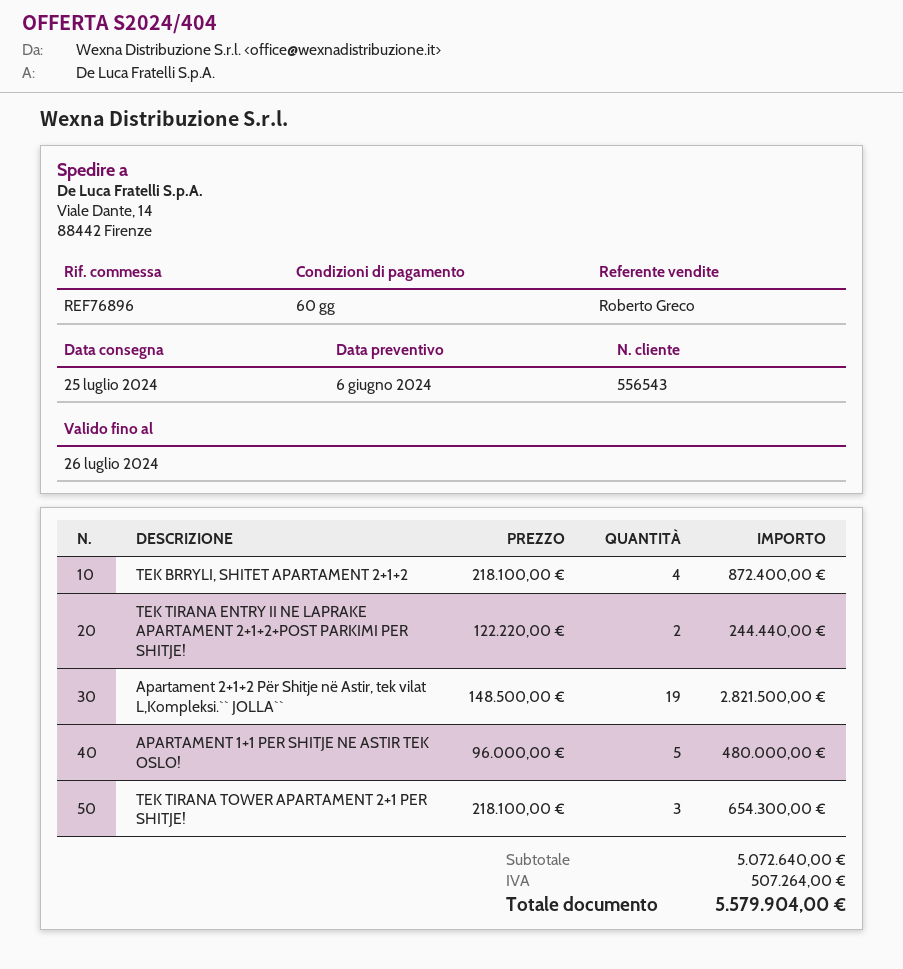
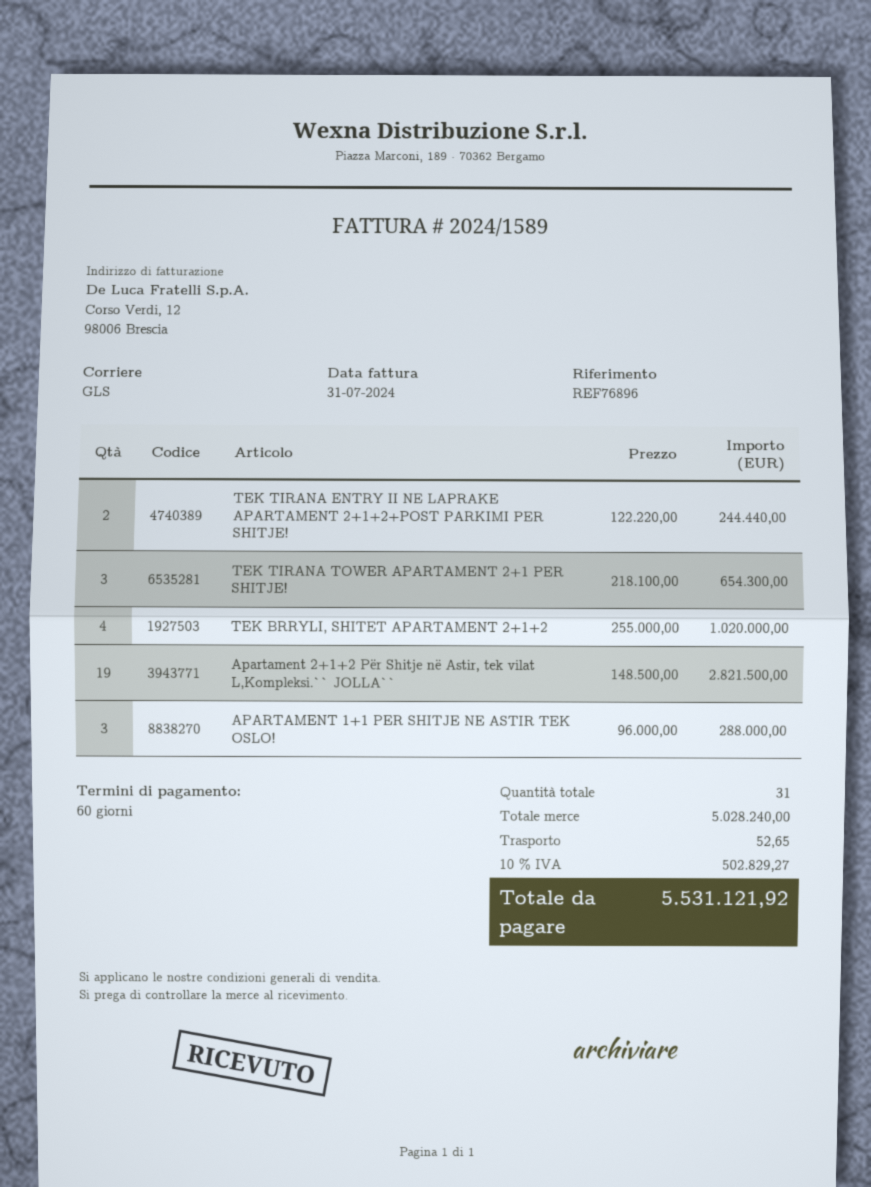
TEK BRRYLI, SHITET APARTAMENT 2+1+2: 4 x 218100.00 = 872400.00 -> 4 x 255000.00 = 1020000.00
APARTAMENT 1+1 PER SHITJE NE ASTIR TEK OSLO!: 5 x 96000.00 = 480000.00 -> 3 x 96000.00 = 288000.00
subtotal: 5072640.00 -> 5028240.00
shipping: none -> 52.65
tax: 507264.00 -> 502829.27
total: 5579904.00 -> 5531121.92

